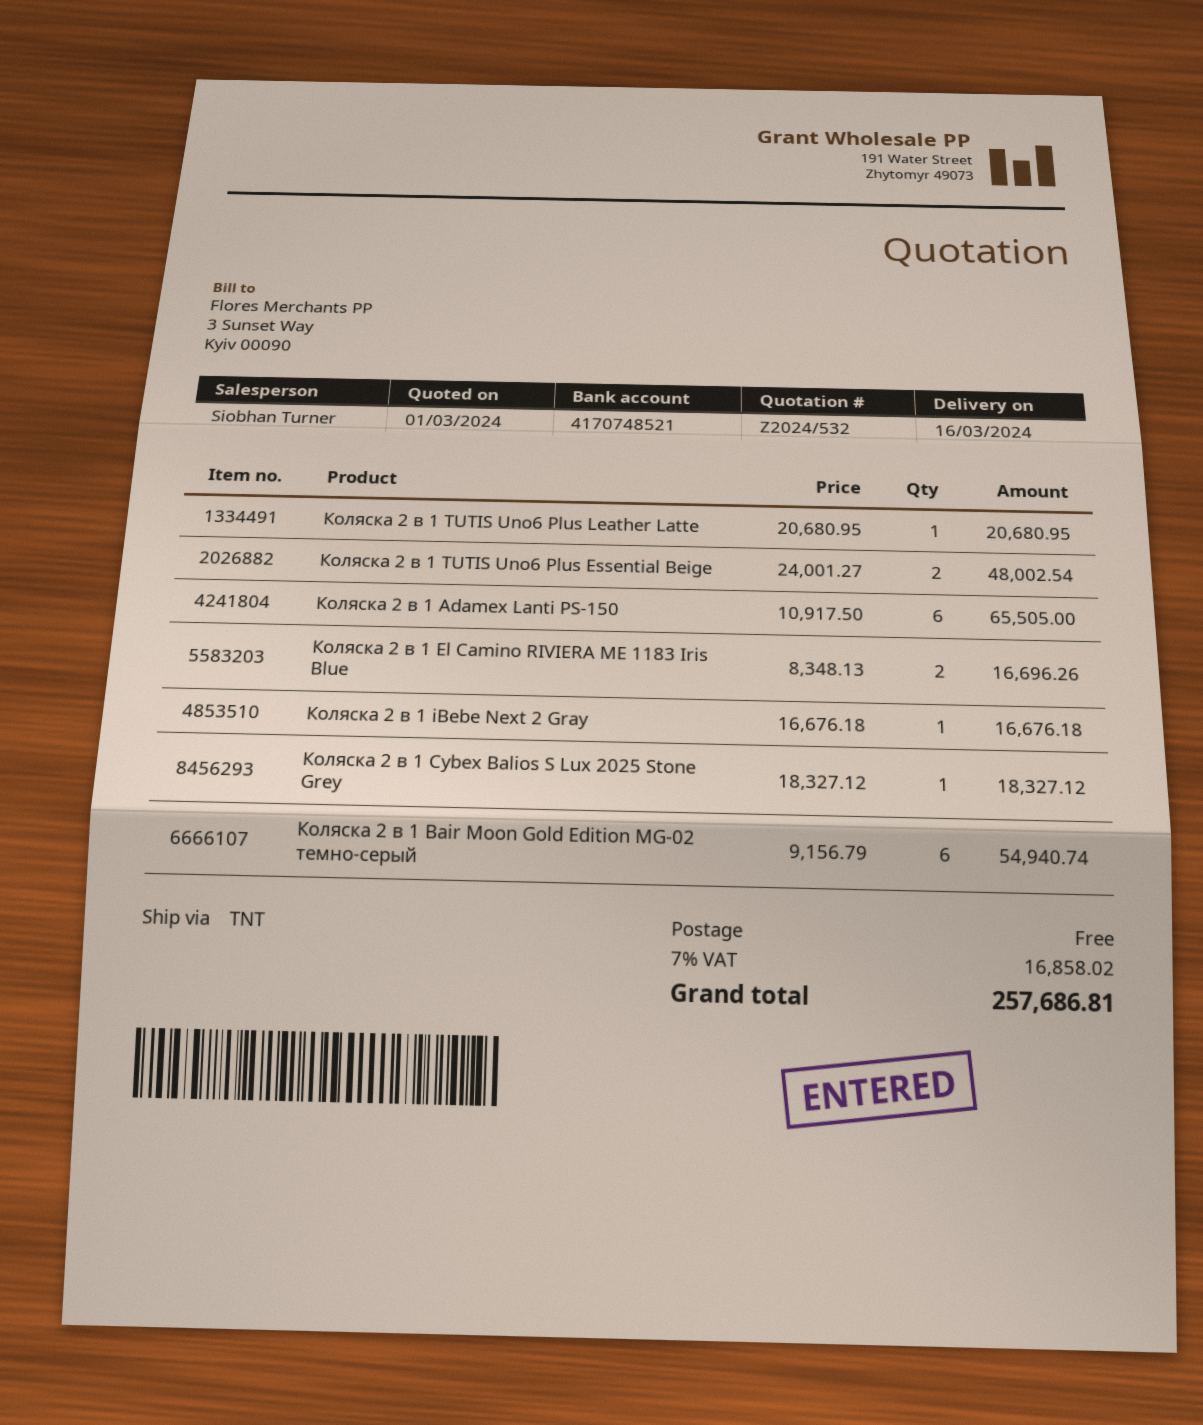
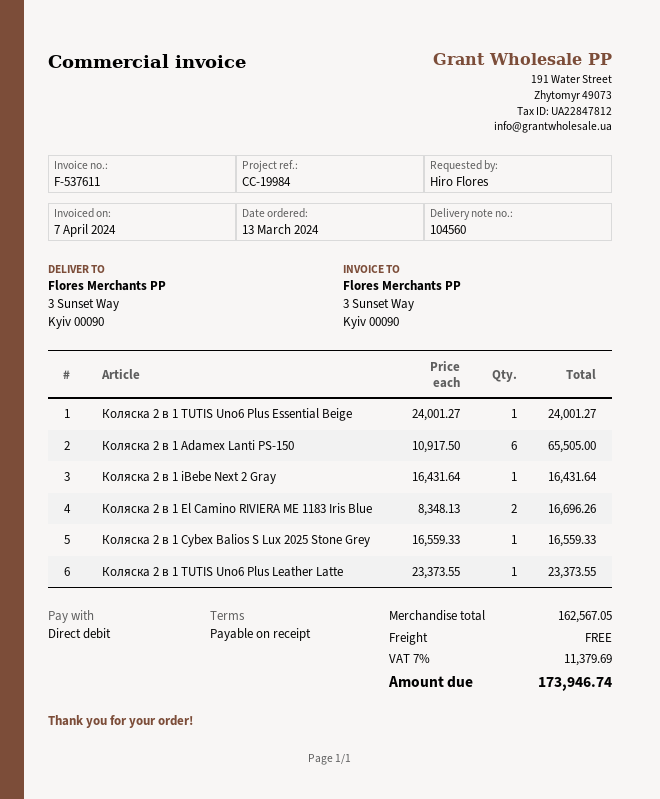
Коляска 2 в 1 TUTIS Uno6 Plus Leather Latte: 1 x 20680.95 = 20680.95 -> 1 x 23373.55 = 23373.55
Коляска 2 в 1 TUTIS Uno6 Plus Essential Beige: 2 x 24001.27 = 48002.54 -> 1 x 24001.27 = 24001.27
Коляска 2 в 1 iBebe Next 2 Gray: 1 x 16676.18 = 16676.18 -> 1 x 16431.64 = 16431.64
Коляска 2 в 1 Cybex Balios S Lux 2025 Stone Grey: 1 x 18327.12 = 18327.12 -> 1 x 16559.33 = 16559.33
Коляска 2 в 1 Bair Moon Gold Edition MG-02 темно-серый: 6 x 9156.79 = 54940.74 -> none
tax: 7% = 16858.02 -> 7% = 11379.69
total: 257686.81 -> 173946.74

